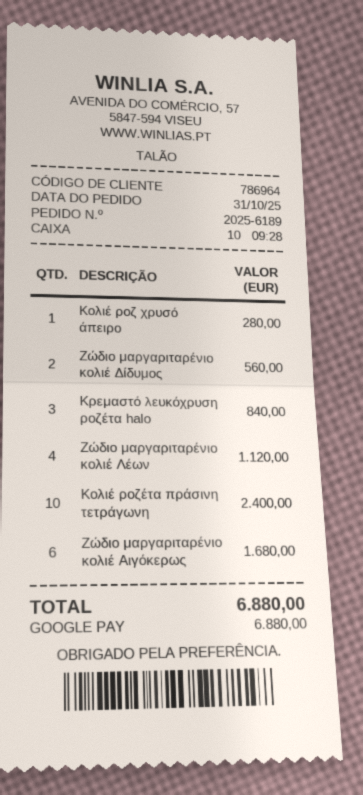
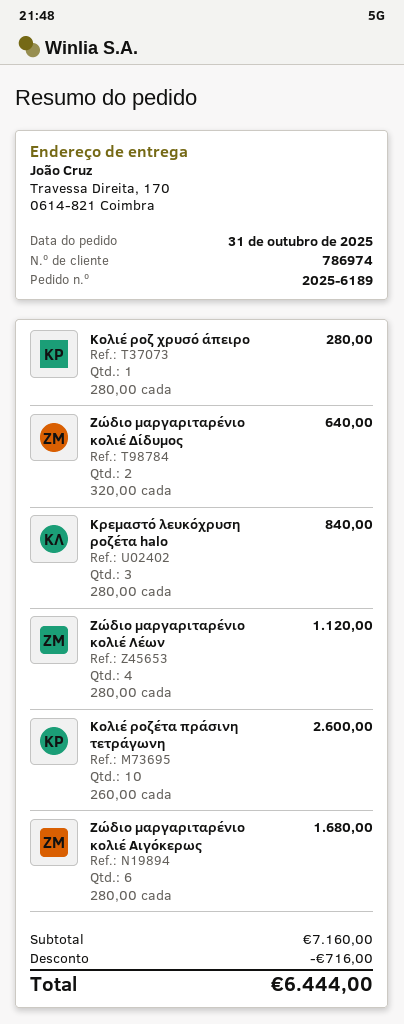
customer number: 786964 -> 786974
Zώδιο μαργαριταρένιο κολιέ Δίδυμος: 2 for 560.00 -> 2 for 640.00
Κολιέ ροζέτα πράσινη τετράγωνη: 10 for 2400.00 -> 10 for 2600.00
discount: none -> 716.00
total: 6880.00 -> 6444.00

